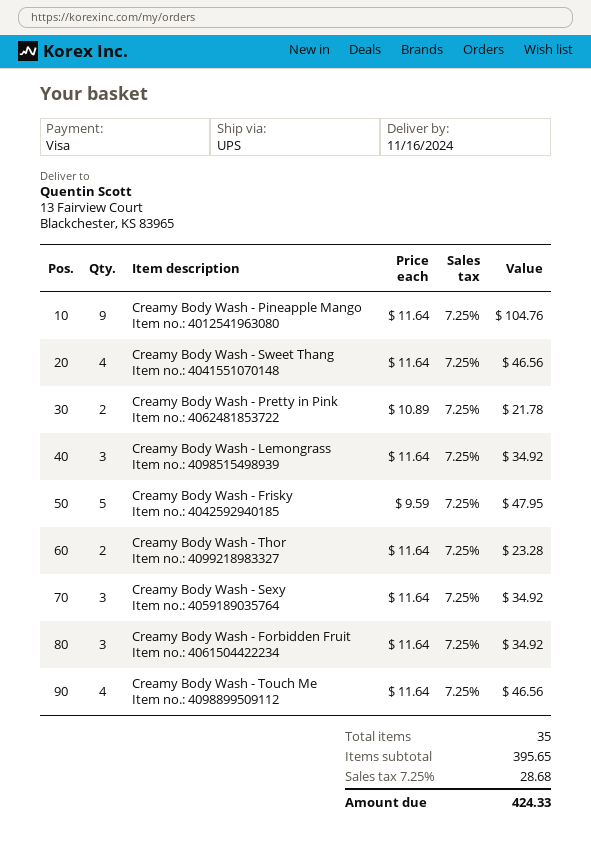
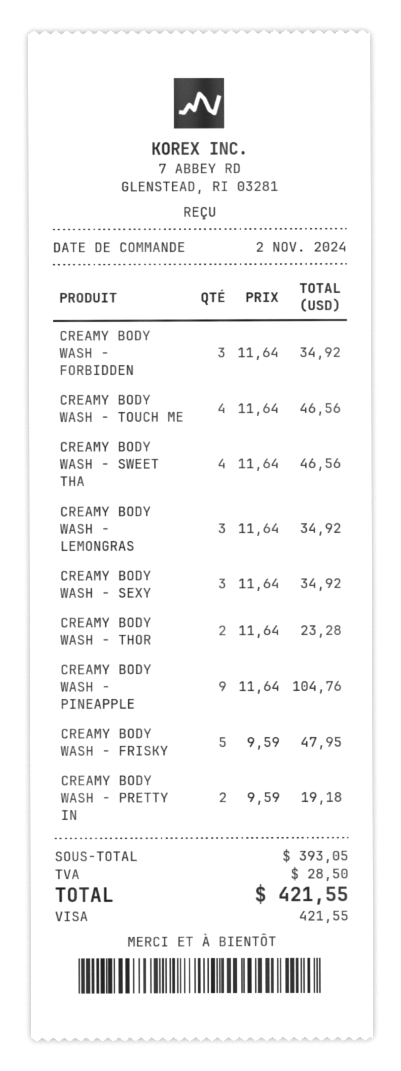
Creamy Body Wash - Pretty in Pink: 2 x 10.89 = 21.78 -> 2 x 9.59 = 19.18
subtotal: 395.65 -> 393.05
tax: 28.68 -> 28.50
total: 424.33 -> 421.55

